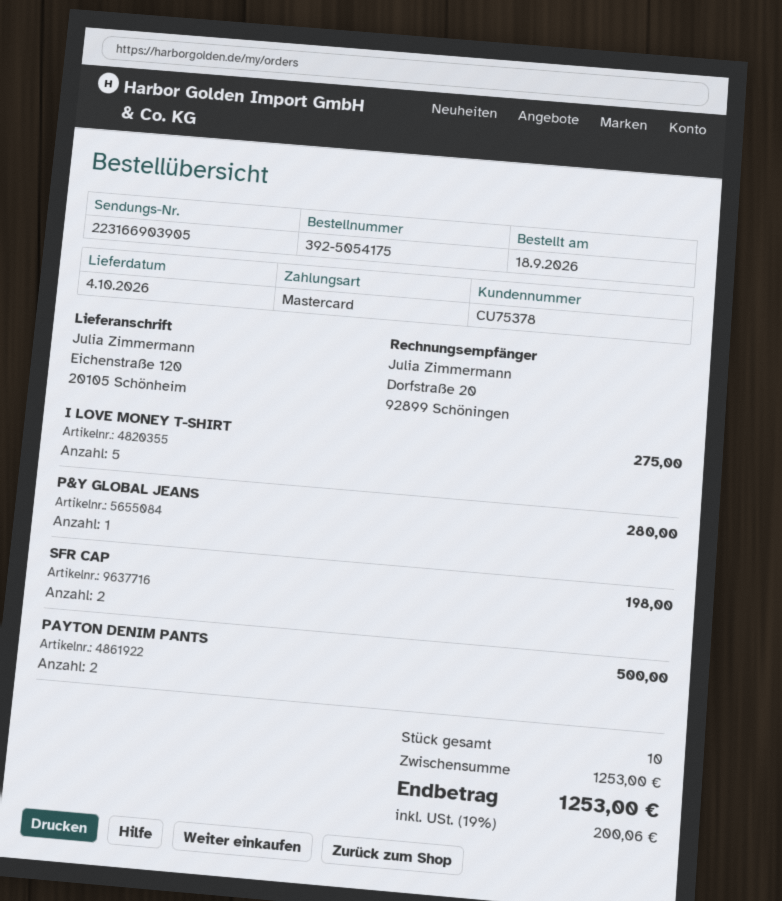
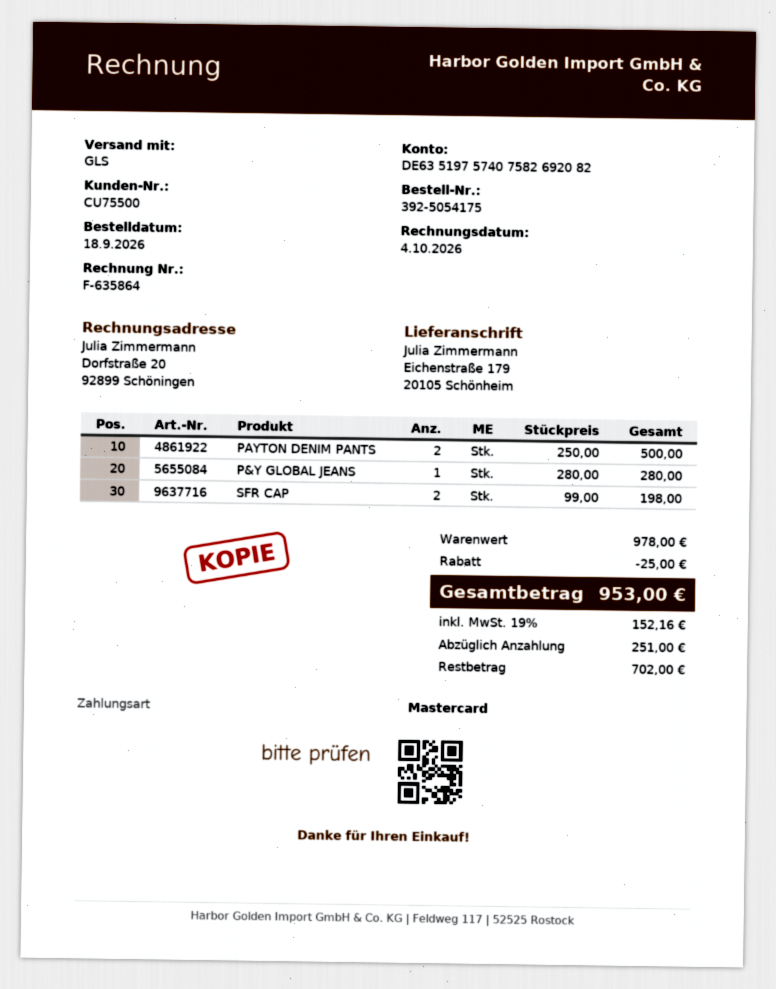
customer number: CU75378 -> CU75500
ship to: Eichenstraße 120, 20105 Schönheim -> Eichenstraße 179, 20105 Schönheim
I LOVE MONEY T-SHIRT: 5 for 275.00 -> none
subtotal: 1253.00 -> 978.00
discount: none -> 25.00
tax: 19% = 200.06 -> 19% = 152.16
total: 1253.00 -> 953.00

